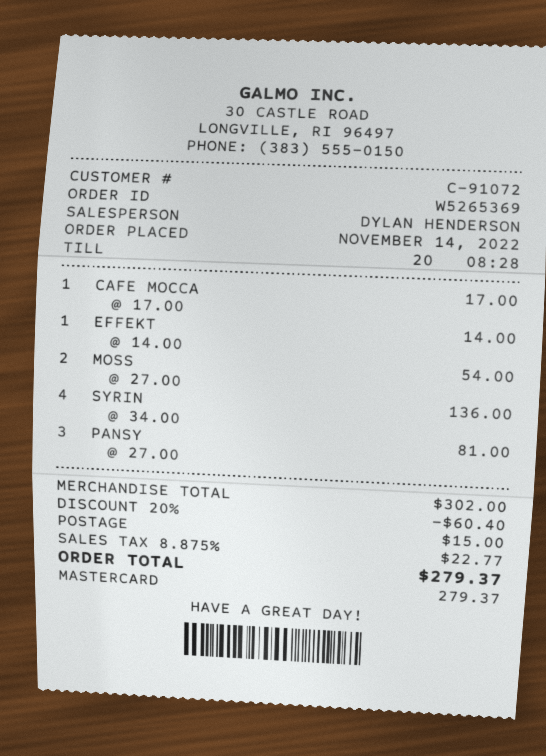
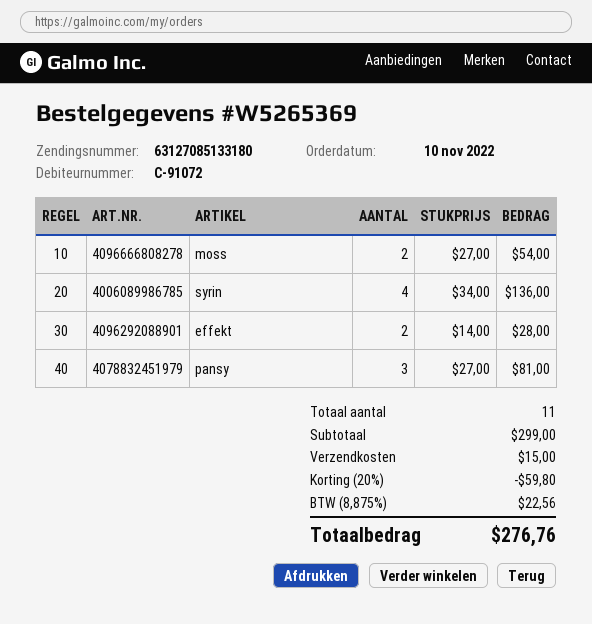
order date: 2022-11-14 -> 2022-11-10
CAFE MOCCA: 1 x 17.00 = 17.00 -> none
EFFEKT: 1 x 14.00 = 14.00 -> 2 x 14.00 = 28.00
subtotal: 302.00 -> 299.00
discount: 20% = 60.40 -> 20% = 59.80
tax: 8.875% = 22.77 -> 8.875% = 22.56
total: 279.37 -> 276.76

